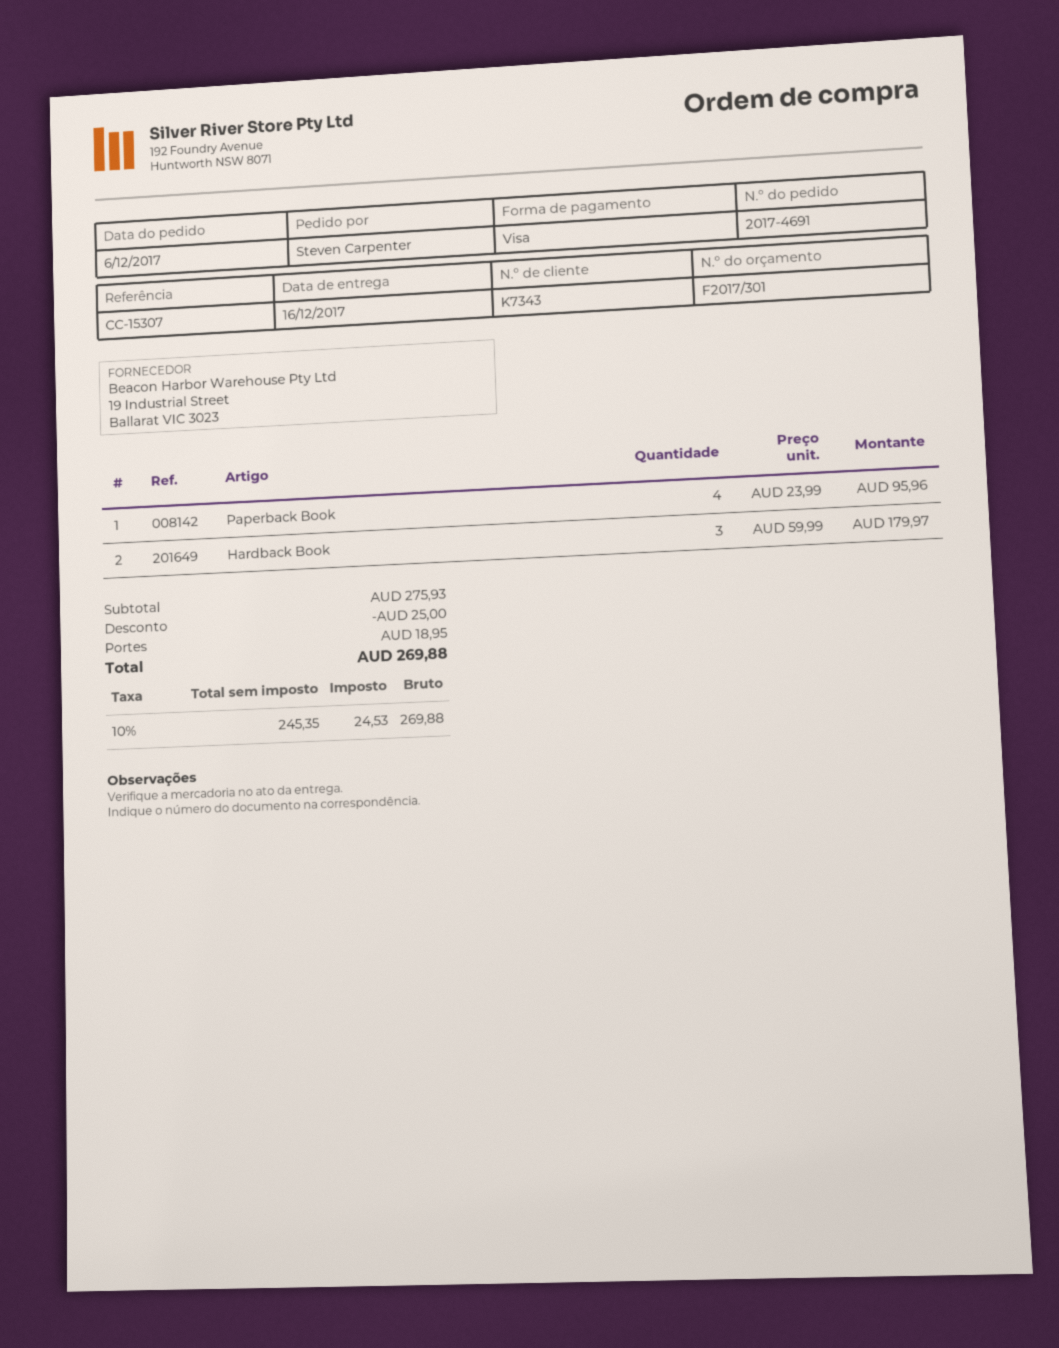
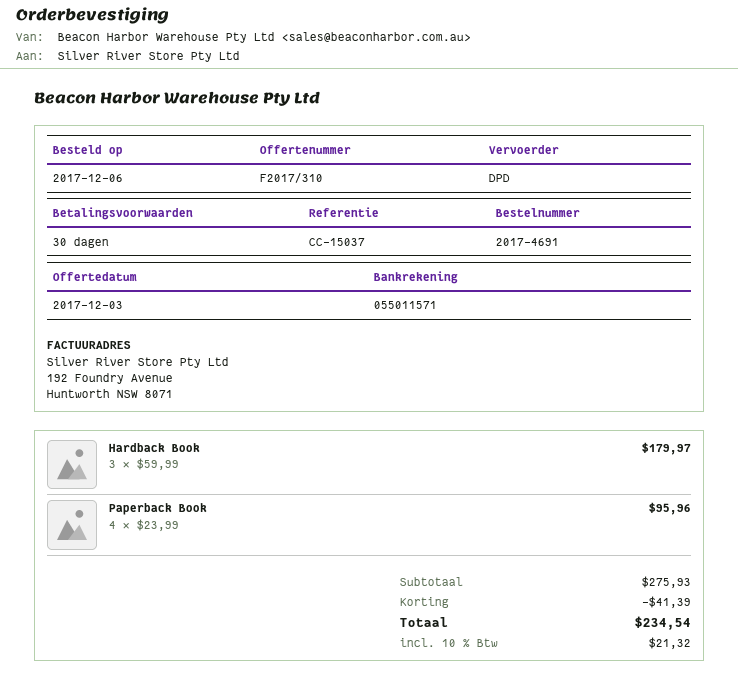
quote number: F2017/301 -> F2017/310
reference: CC-15307 -> CC-15037
discount: 25.00 -> 41.39
shipping: 18.95 -> none
tax: 10% = 24.53 -> 10% = 21.32
total: 269.88 -> 234.54

